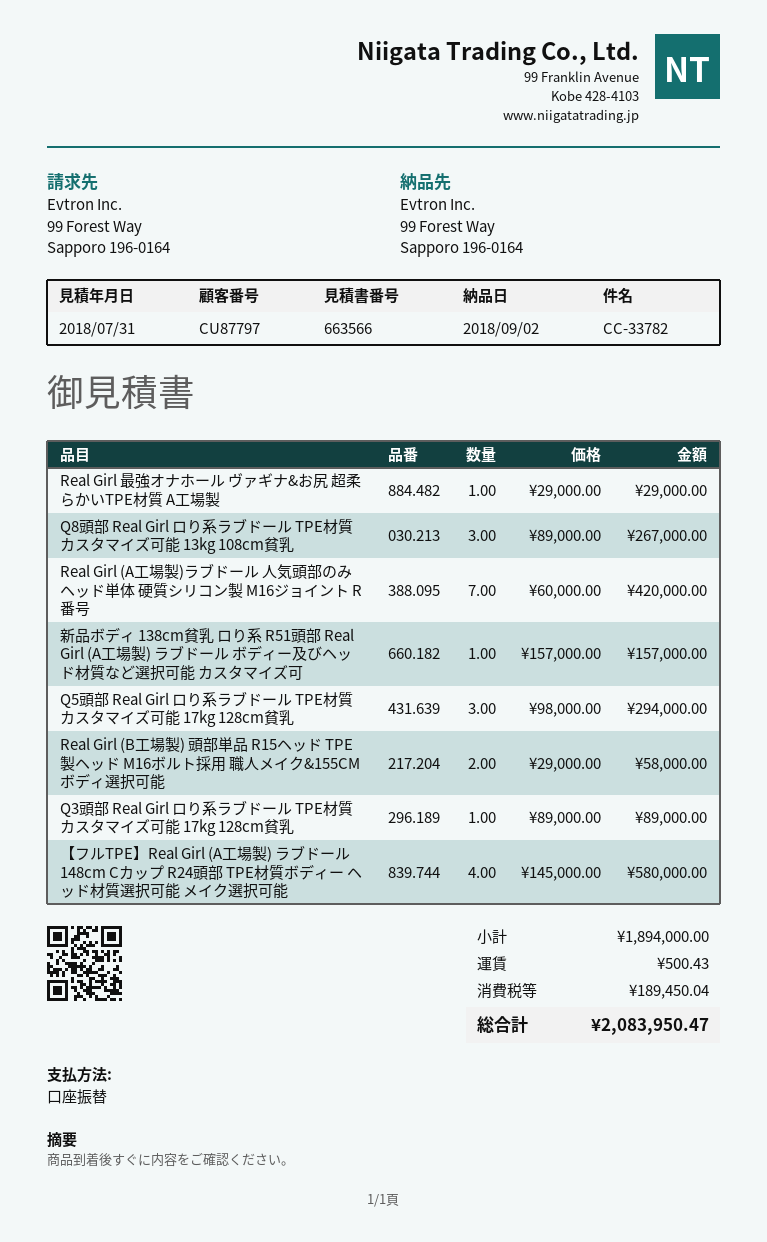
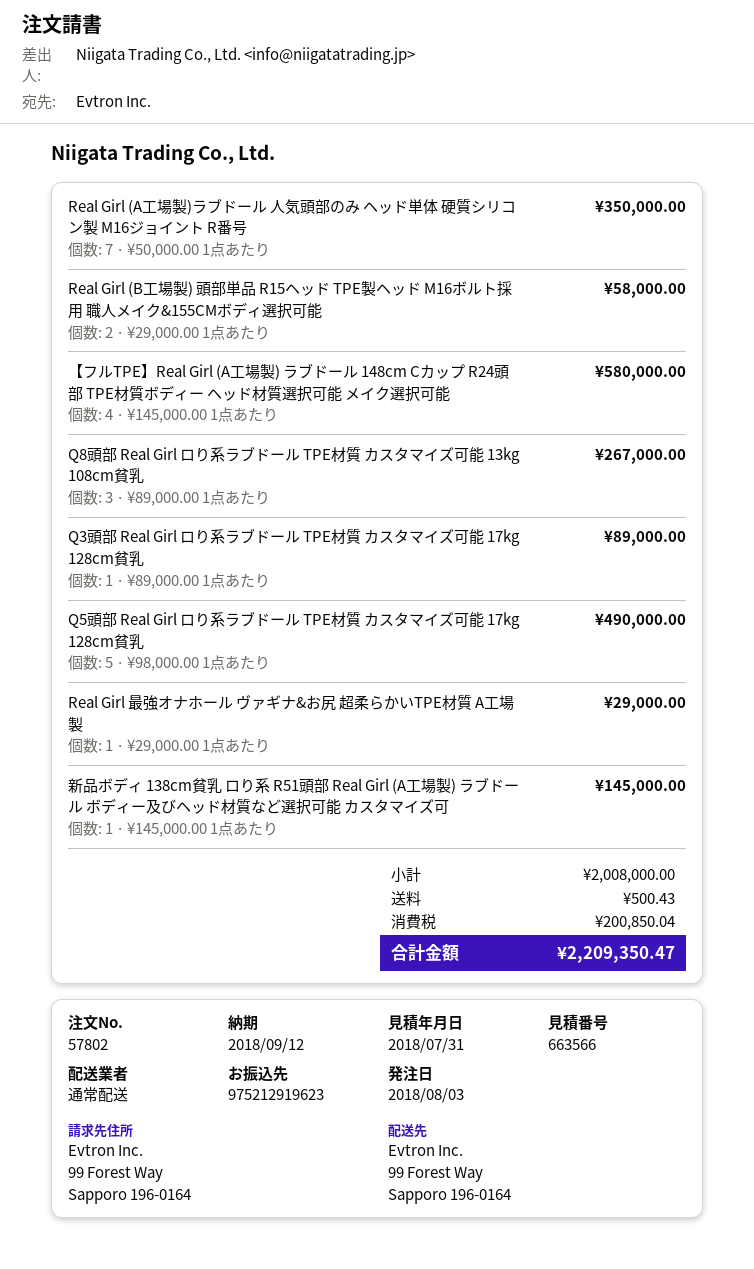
delivery date: 2018-09-02 -> 2018-09-12
Real Girl (A工場製)ラブドール 人気頭部のみ ヘッド単体 硬質シリコン製 M16ジョイント R番号: 7 x 60000.00 = 420000.00 -> 7 x 50000.00 = 350000.00
新品ボディ 138cm貧乳 ロり系 R51頭部 Real Girl (A工場製) ラブドール ボディー及びヘッド材質など選択可能 カスタマイズ可: 1 x 157000.00 = 157000.00 -> 1 x 145000.00 = 145000.00
Q5頭部 Real Girl ロり系ラブドール TPE材質 カスタマイズ可能 17kg 128cm貧乳: 3 x 98000.00 = 294000.00 -> 5 x 98000.00 = 490000.00
subtotal: 1894000.00 -> 2008000.00
tax: 189450.04 -> 200850.04
total: 2083950.47 -> 2209350.47

